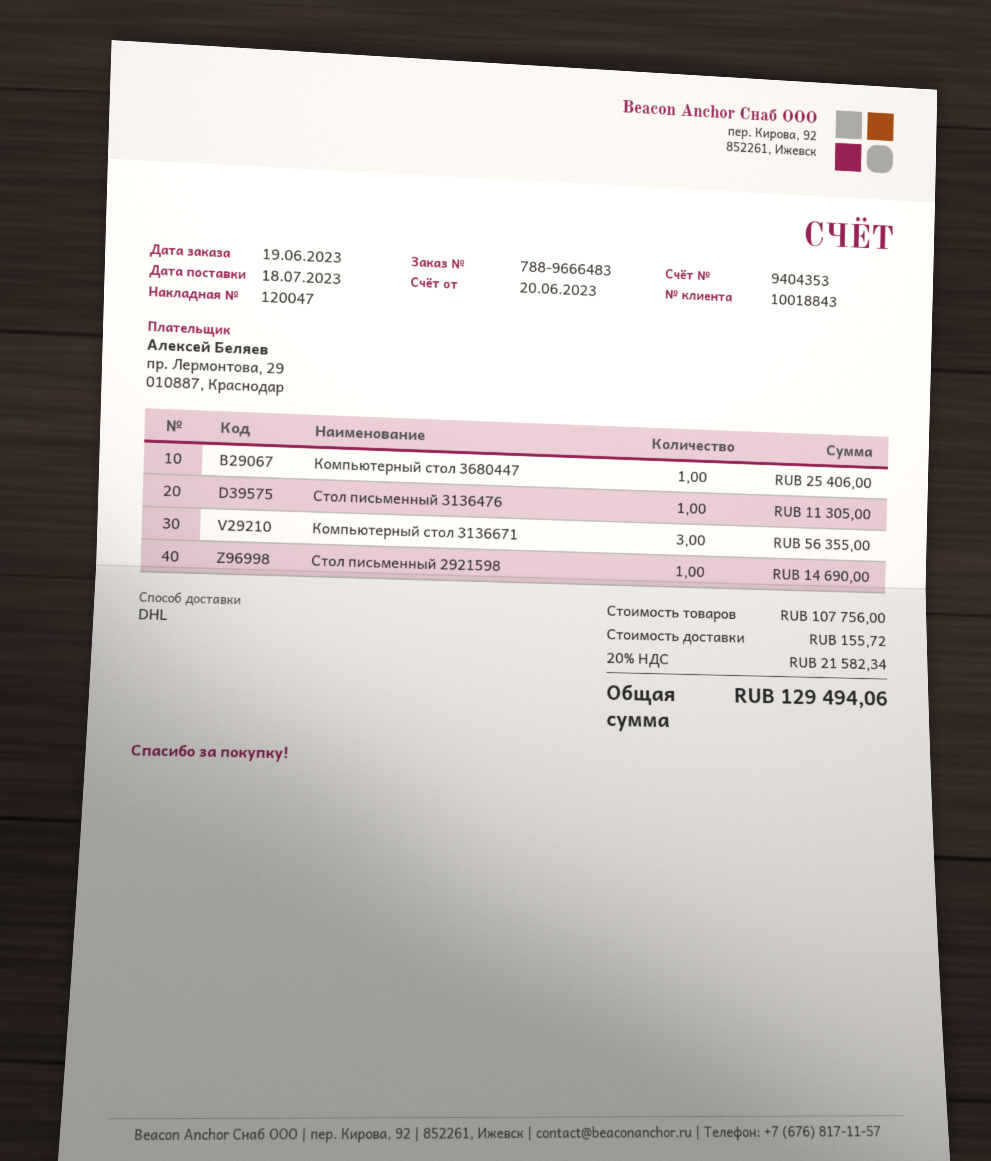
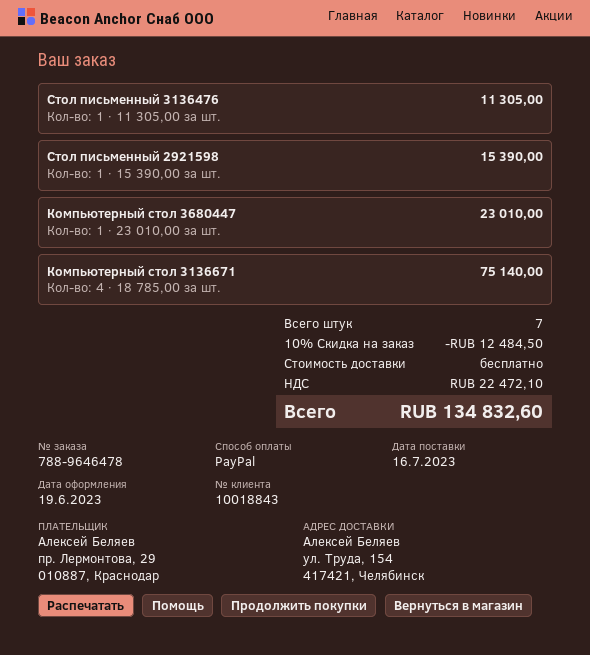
order number: 788-9666483 -> 788-9646478
delivery date: 2023-07-18 -> 2023-07-16
Компьютерный стол 3680447: 1 for 25406.00 -> 1 for 23010.00
Компьютерный стол 3136671: 3 for 56355.00 -> 4 for 75140.00
Стол письменный 2921598: 1 for 14690.00 -> 1 for 15390.00
discount: none -> 10% = 12484.50
shipping: 155.72 -> 0.00
tax: 21582.34 -> 22472.10
total: 129494.06 -> 134832.60

